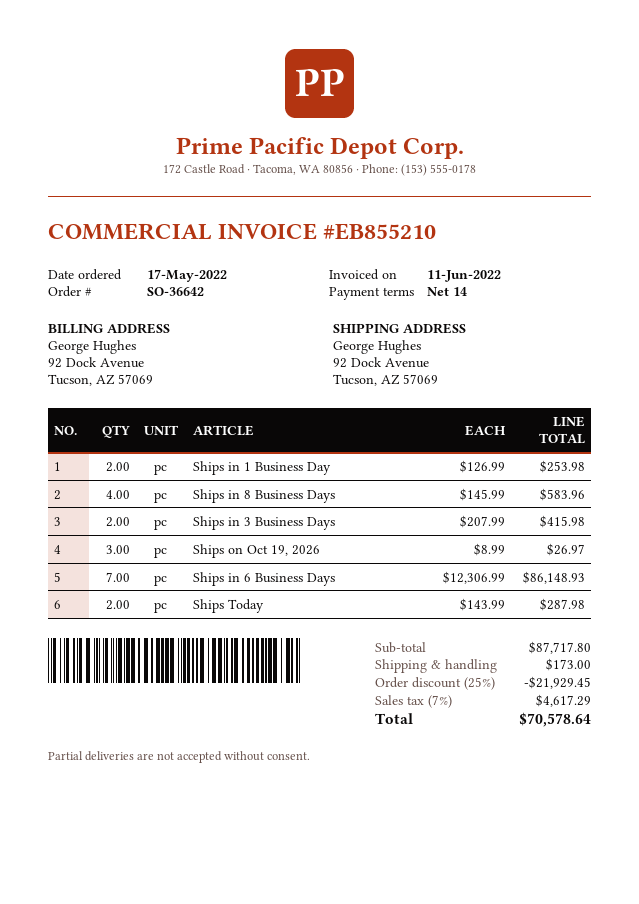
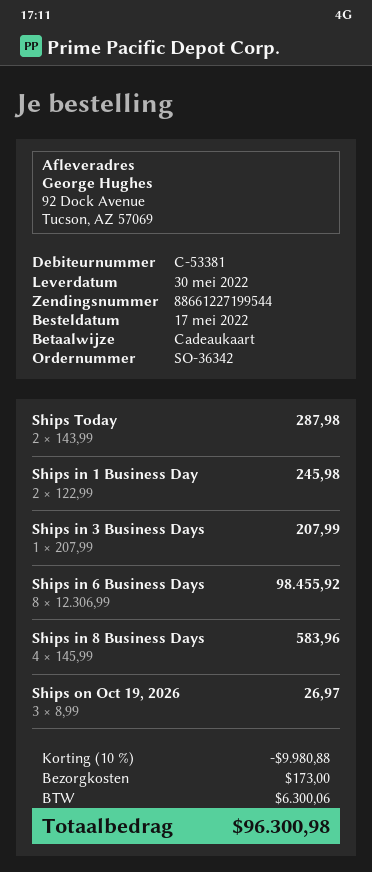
order number: SO-36642 -> SO-36342
Ships in 1 Business Day: 2 x 126.99 = 253.98 -> 2 x 122.99 = 245.98
Ships in 3 Business Days: 2 x 207.99 = 415.98 -> 1 x 207.99 = 207.99
Ships in 6 Business Days: 7 x 12306.99 = 86148.93 -> 8 x 12306.99 = 98455.92
discount: 25% = 21929.45 -> 10% = 9980.88
tax: 4617.29 -> 6300.06
total: 70578.64 -> 96300.98

